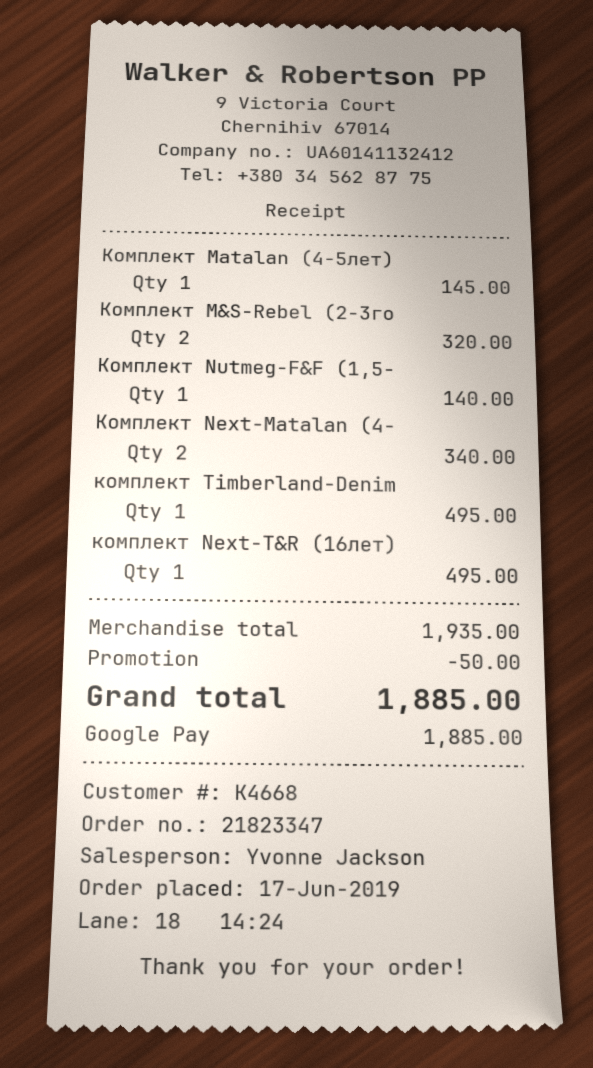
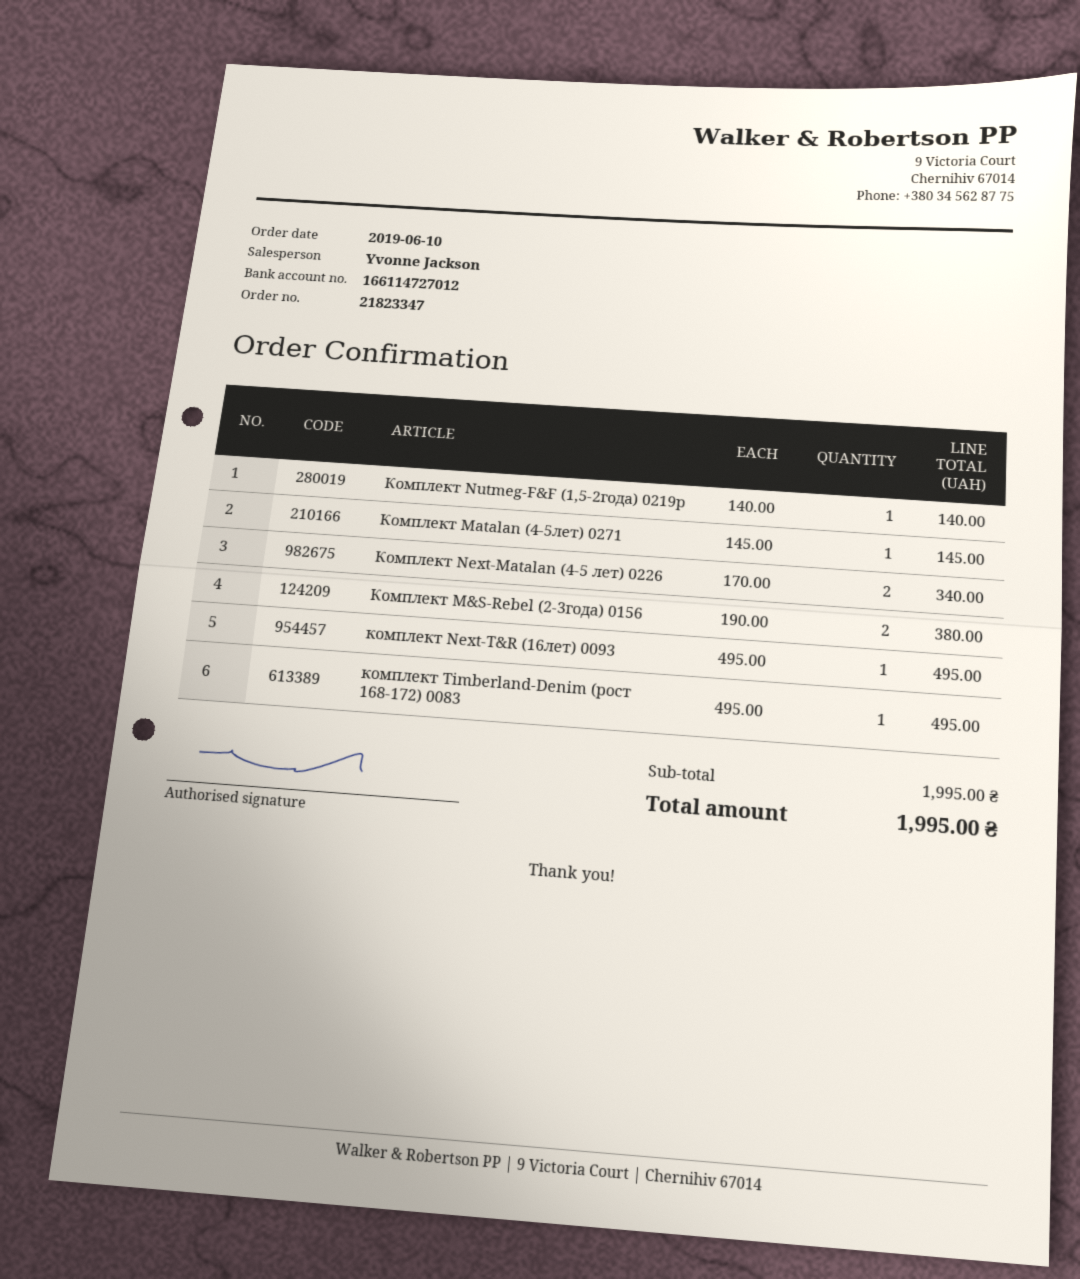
order date: 2019-06-17 -> 2019-06-10
Комплект M&S-Rebel (2-3го: 2 for 320.00 -> 2 for 380.00
subtotal: 1935.00 -> 1995.00
discount: 50.00 -> none
total: 1885.00 -> 1995.00

